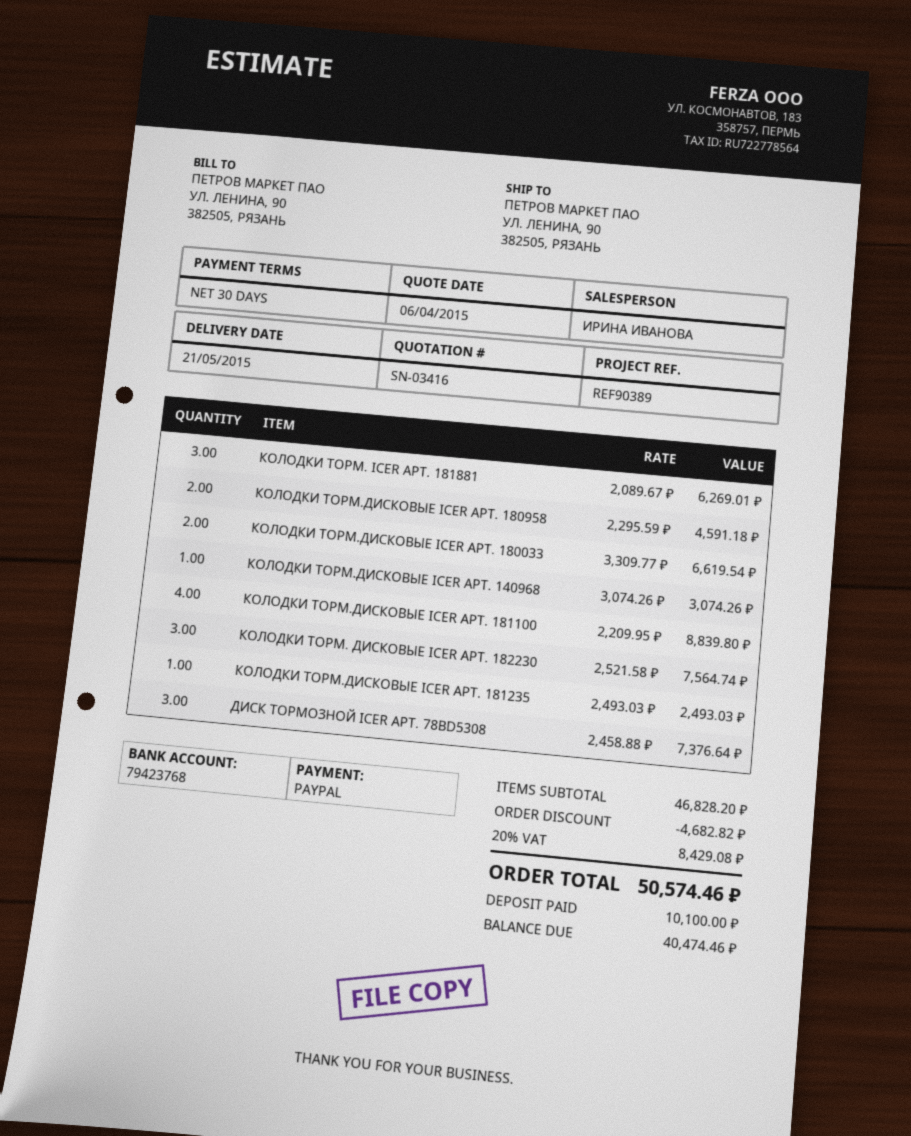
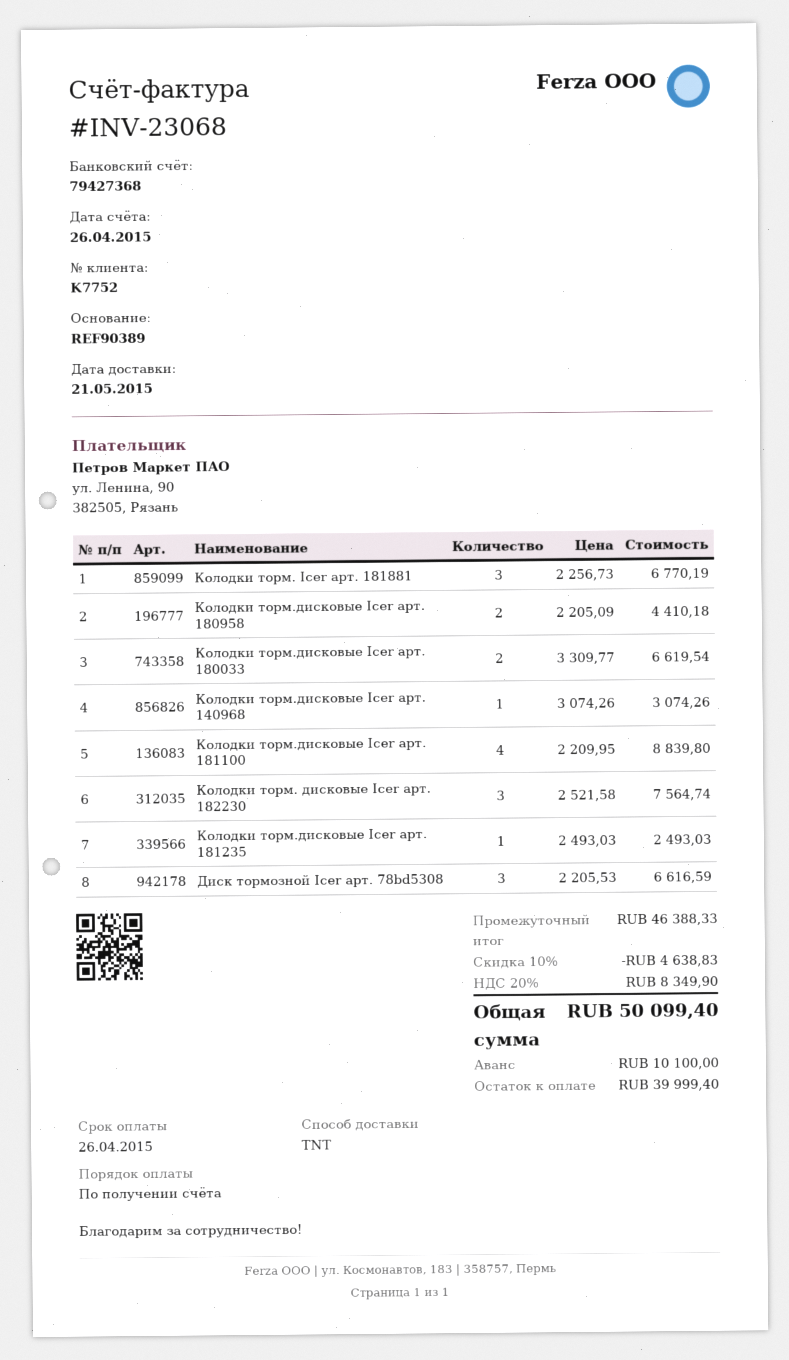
payment terms: 30 days -> on receipt
bank account: 79423768 -> 79427368
КОЛОДКИ ТОРМ. ICER АРТ. 181881: 3 x 2089.67 = 6269.01 -> 3 x 2256.73 = 6770.19
КОЛОДКИ ТОРМ.ДИСКОВЫЕ ICER АРТ. 180958: 2 x 2295.59 = 4591.18 -> 2 x 2205.09 = 4410.18
ДИСК ТОРМОЗНОЙ ICER АРТ. 78BD5308: 3 x 2458.88 = 7376.64 -> 3 x 2205.53 = 6616.59
subtotal: 46828.20 -> 46388.33
discount: 4682.82 -> 4638.83
tax: 20% = 8429.08 -> 20% = 8349.90
total: 50574.46 -> 50099.40
balance: 40474.46 -> 39999.40

